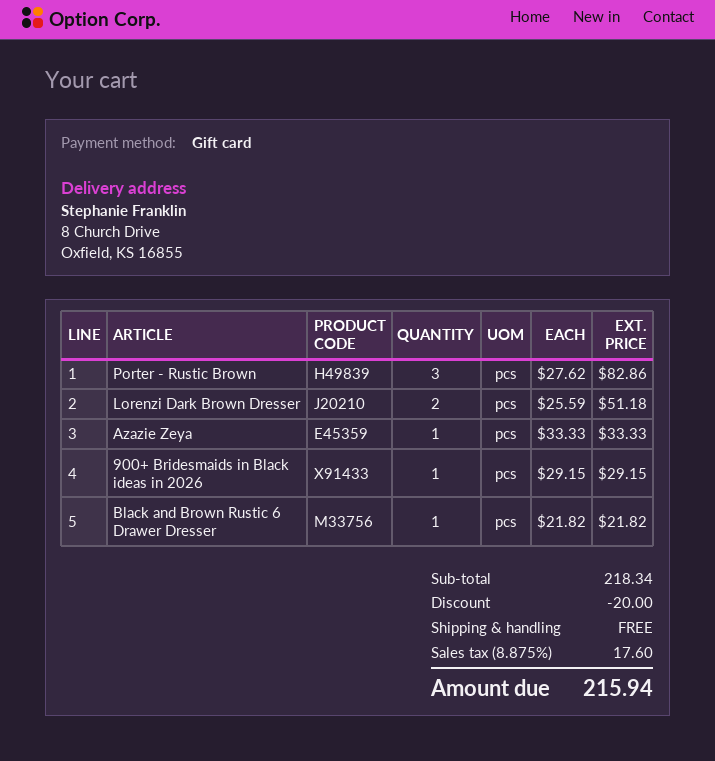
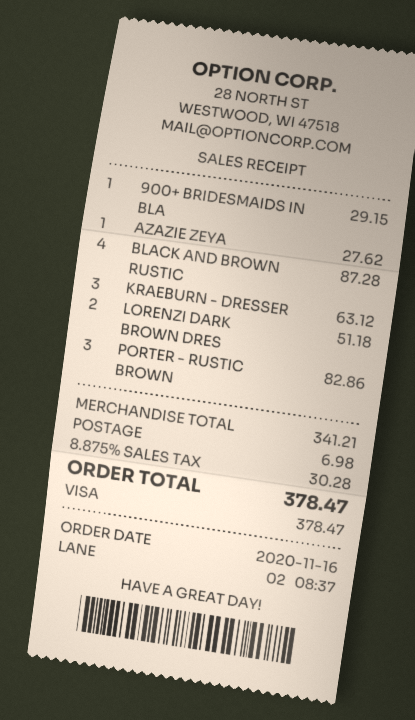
payment method: gift card -> Visa
Azazie Zeya: 1 for 33.33 -> 1 for 27.62
Black and Brown Rustic 6 Drawer Dresser: 1 for 21.82 -> 4 for 87.28
KRAEBURN - DRESSER: none -> 3 for 63.12
subtotal: 218.34 -> 341.21
discount: 20.00 -> none
shipping: 0.00 -> 6.98
tax: 8.875% = 17.60 -> 8.875% = 30.28
total: 215.94 -> 378.47

